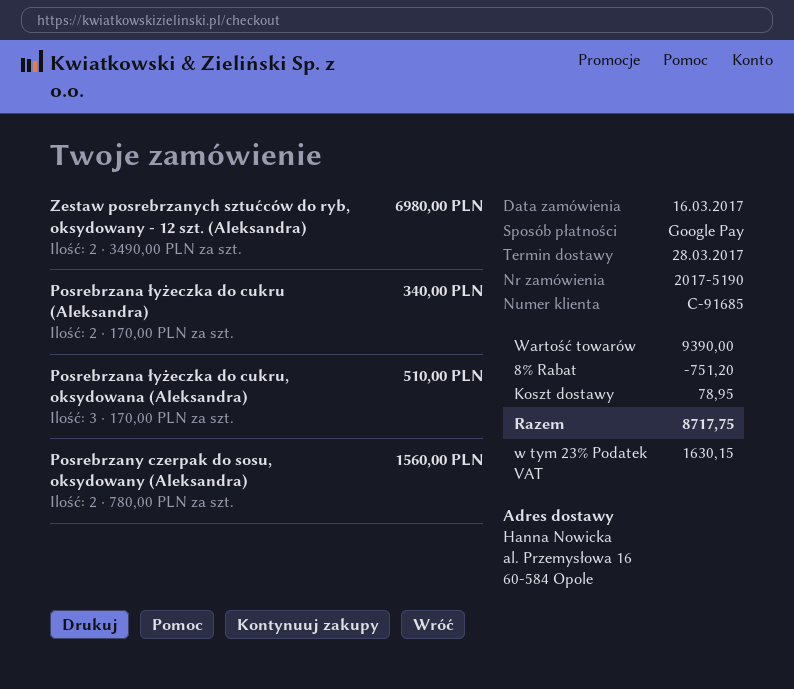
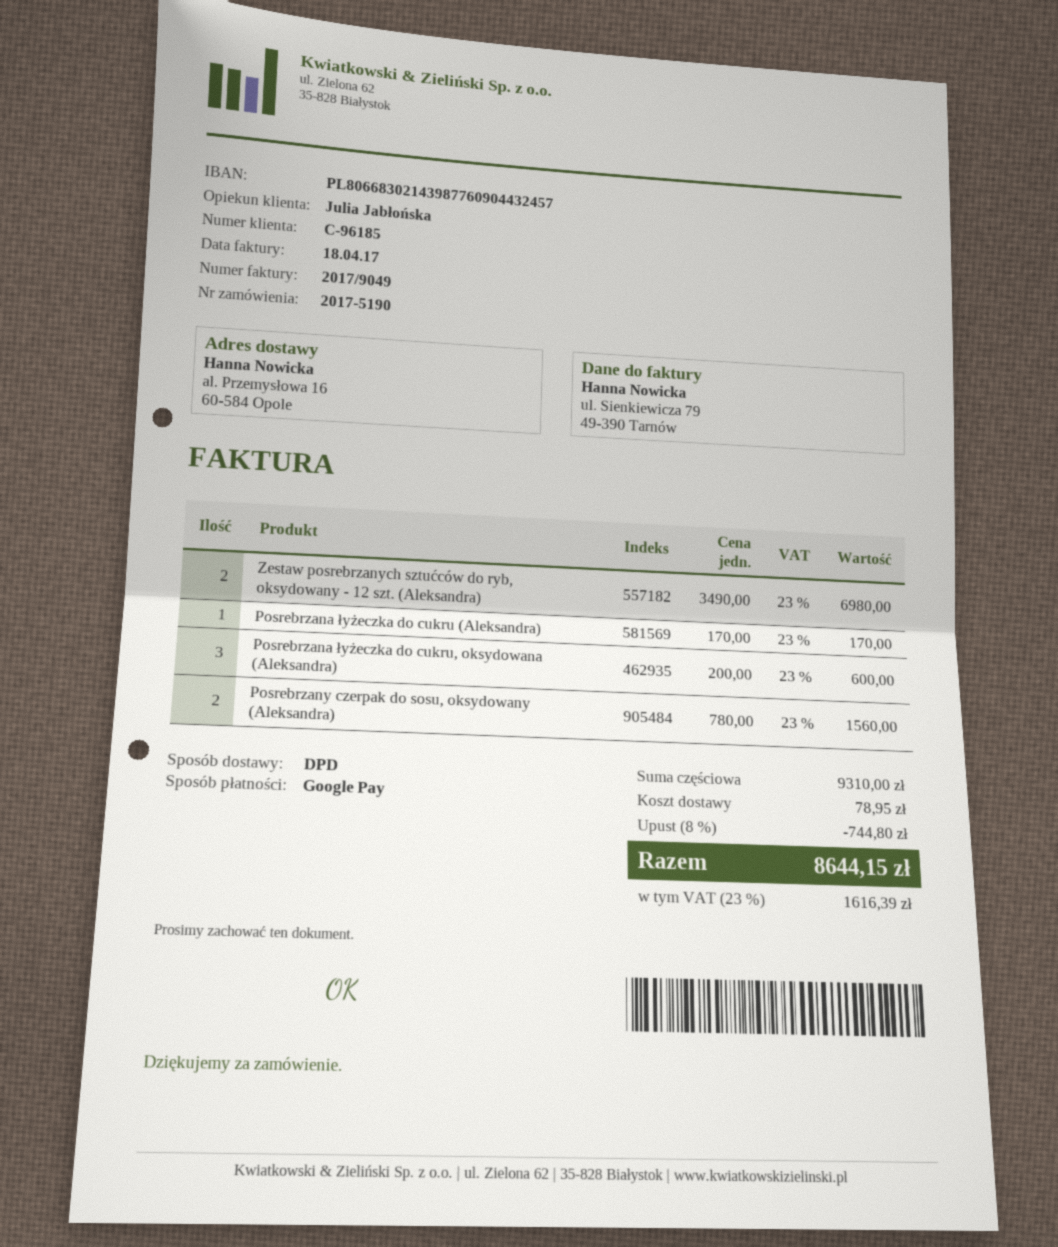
customer number: C-91685 -> C-96185
Posrebrzana łyżeczka do cukru (Aleksandra): 2 x 170.00 = 340.00 -> 1 x 170.00 = 170.00
Posrebrzana łyżeczka do cukru, oksydowana (Aleksandra): 3 x 170.00 = 510.00 -> 3 x 200.00 = 600.00
subtotal: 9390.00 -> 9310.00
discount: 8% = 751.20 -> 8% = 744.80
tax: 23% = 1630.15 -> 23% = 1616.39
total: 8717.75 -> 8644.15

